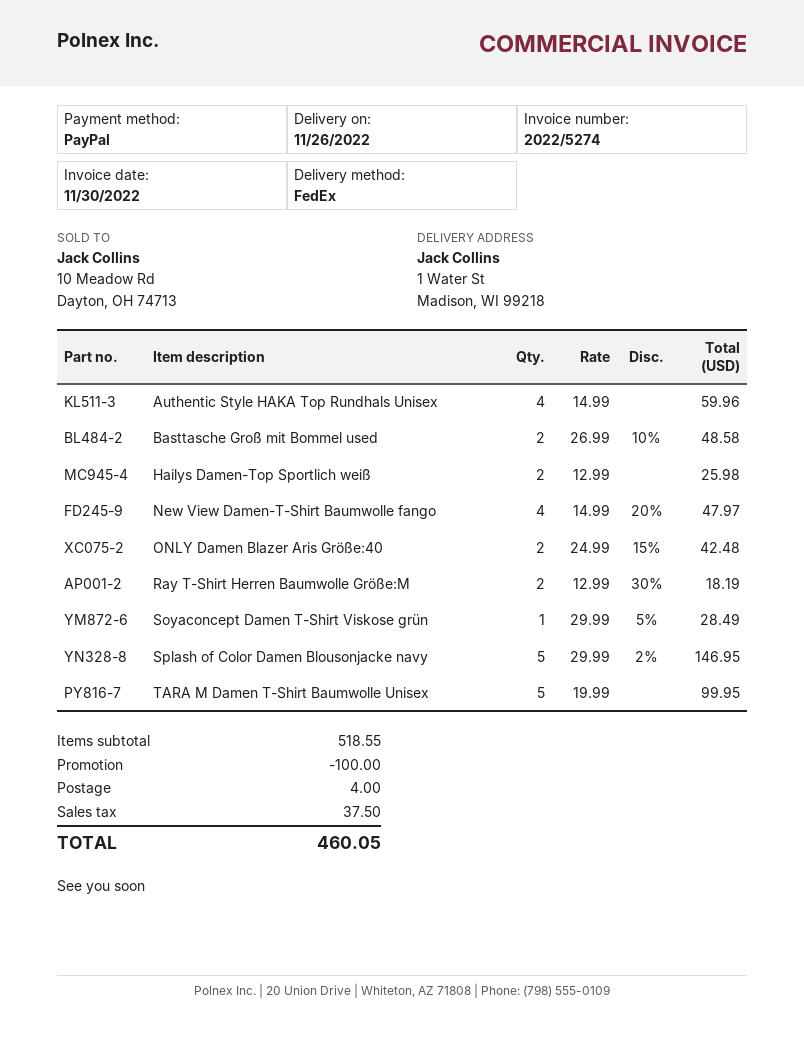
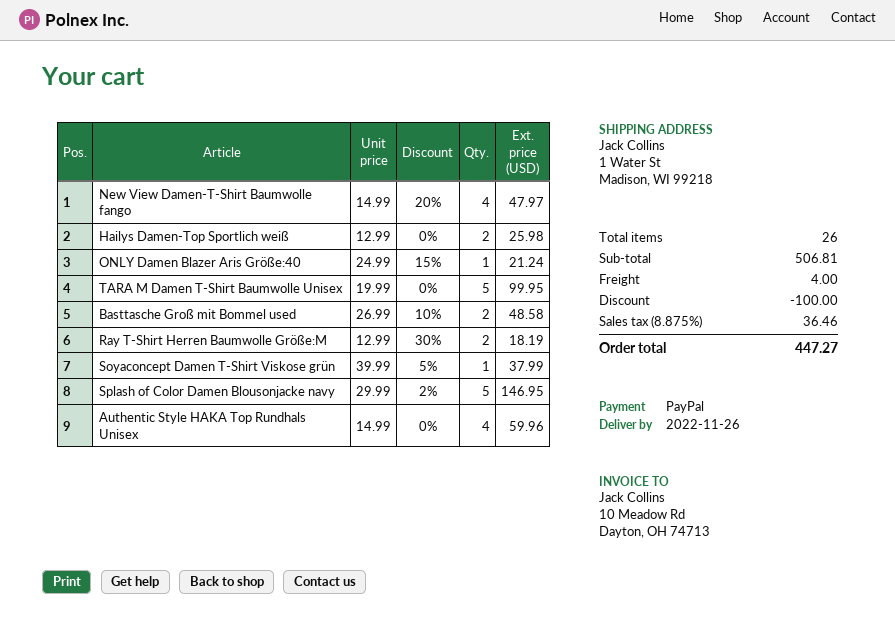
ONLY Damen Blazer Aris Größe:40: 2 x 24.99 - 15% = 42.48 -> 1 x 24.99 - 15% = 21.24
Soyaconcept Damen T-Shirt Viskose grün: 1 x 29.99 - 5% = 28.49 -> 1 x 39.99 - 5% = 37.99
subtotal: 518.55 -> 506.81
tax: 37.50 -> 36.46
total: 460.05 -> 447.27

